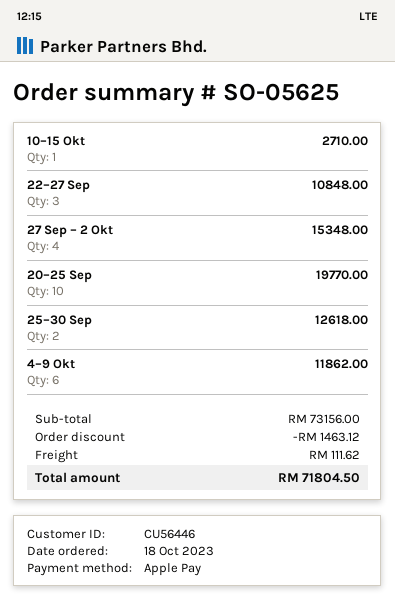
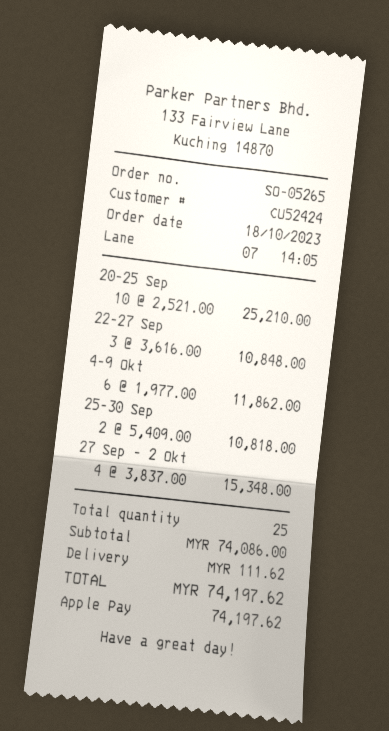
order number: SO-05625 -> SO-05265
customer number: CU56446 -> CU52424
10–15 Okt: 1 for 2710.00 -> none
20–25 Sep: 10 for 19770.00 -> 10 for 25210.00
25–30 Sep: 2 for 12618.00 -> 2 for 10818.00
subtotal: 73156.00 -> 74086.00
discount: 1463.12 -> none
total: 71804.50 -> 74197.62

